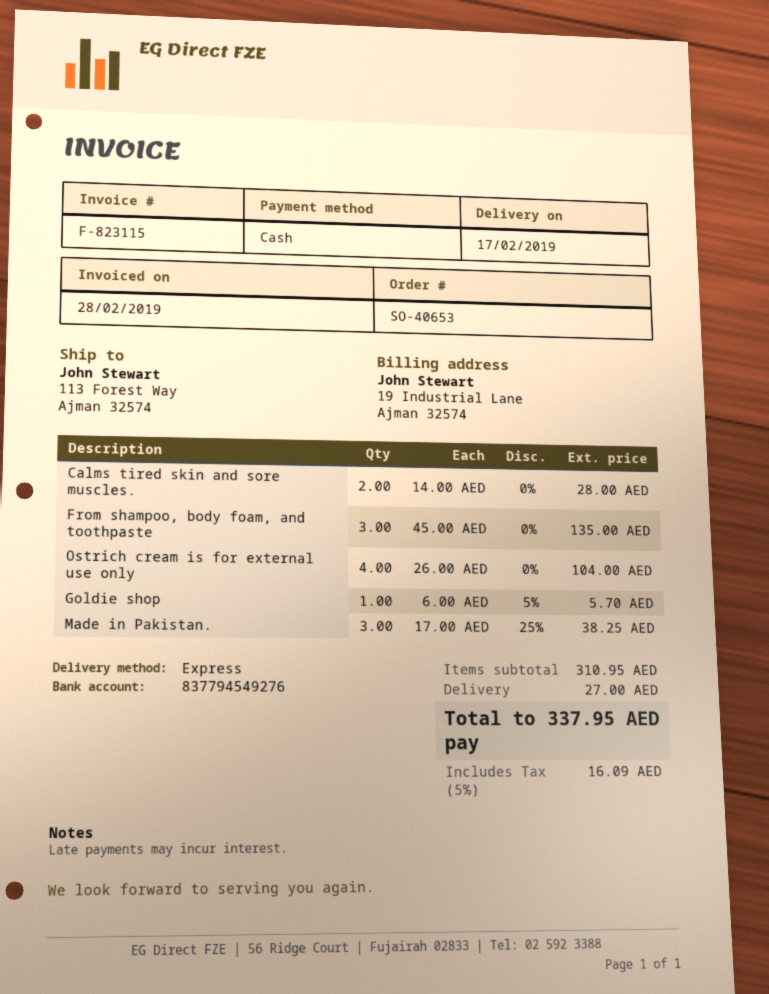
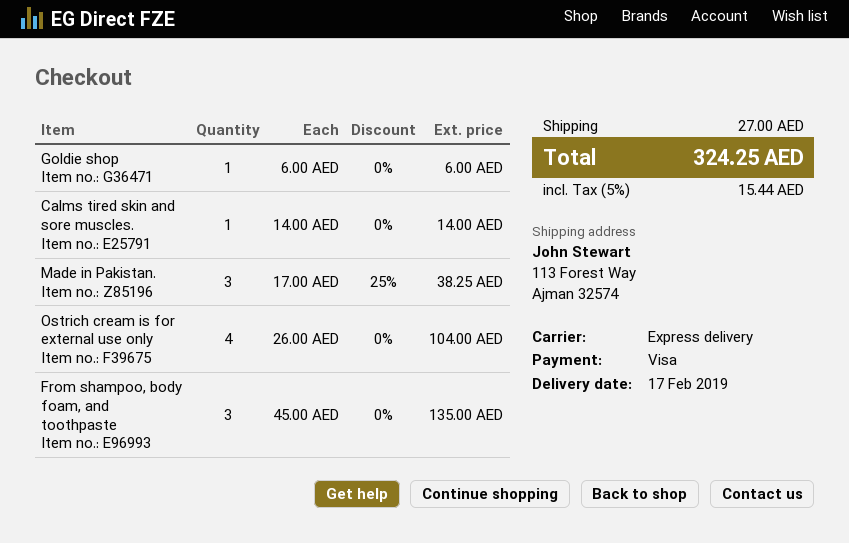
payment method: cash -> Visa
Calms tired skin and sore muscles.: 2 x 14.00 = 28.00 -> 1 x 14.00 = 14.00
Goldie shop: 1 x 6.00 - 5% = 5.70 -> 1 x 6.00 = 6.00
tax: 5% = 16.09 -> 5% = 15.44
total: 337.95 -> 324.25

